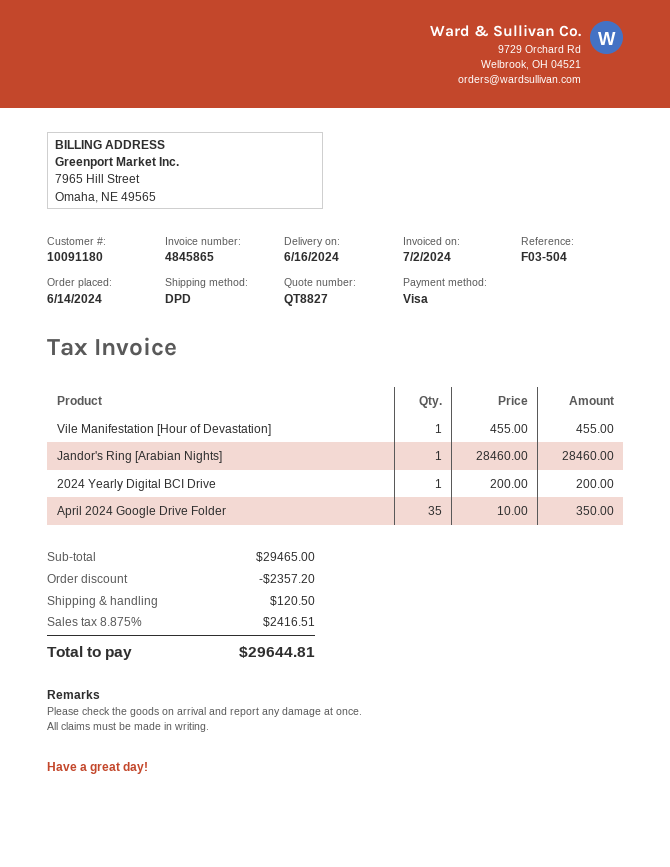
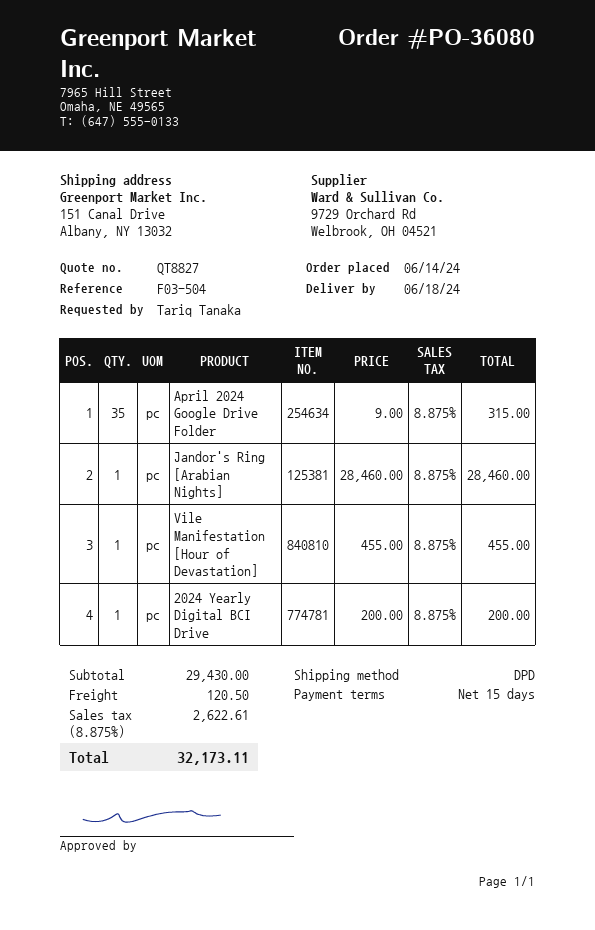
delivery date: 2024-06-16 -> 2024-06-18
April 2024 Google Drive Folder: 35 x 10.00 = 350.00 -> 35 x 9.00 = 315.00
subtotal: 29465.00 -> 29430.00
discount: 2357.20 -> none
tax: 8.875% = 2416.51 -> 8.875% = 2622.61
total: 29644.81 -> 32173.11

